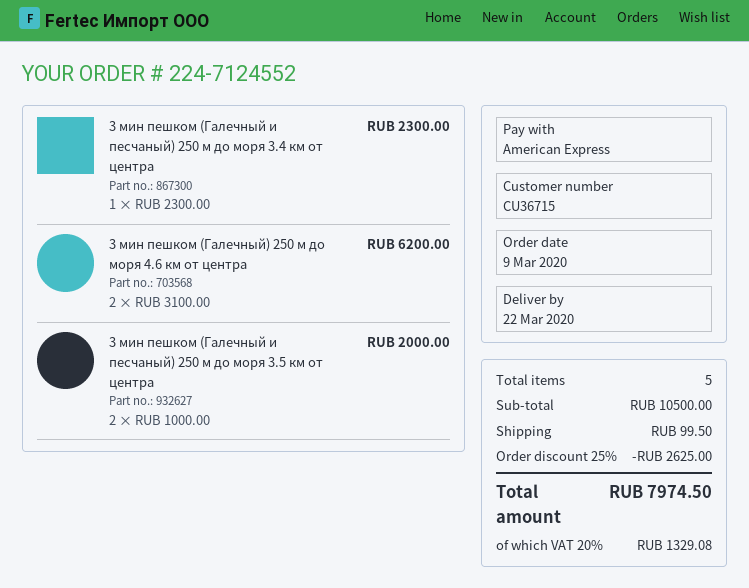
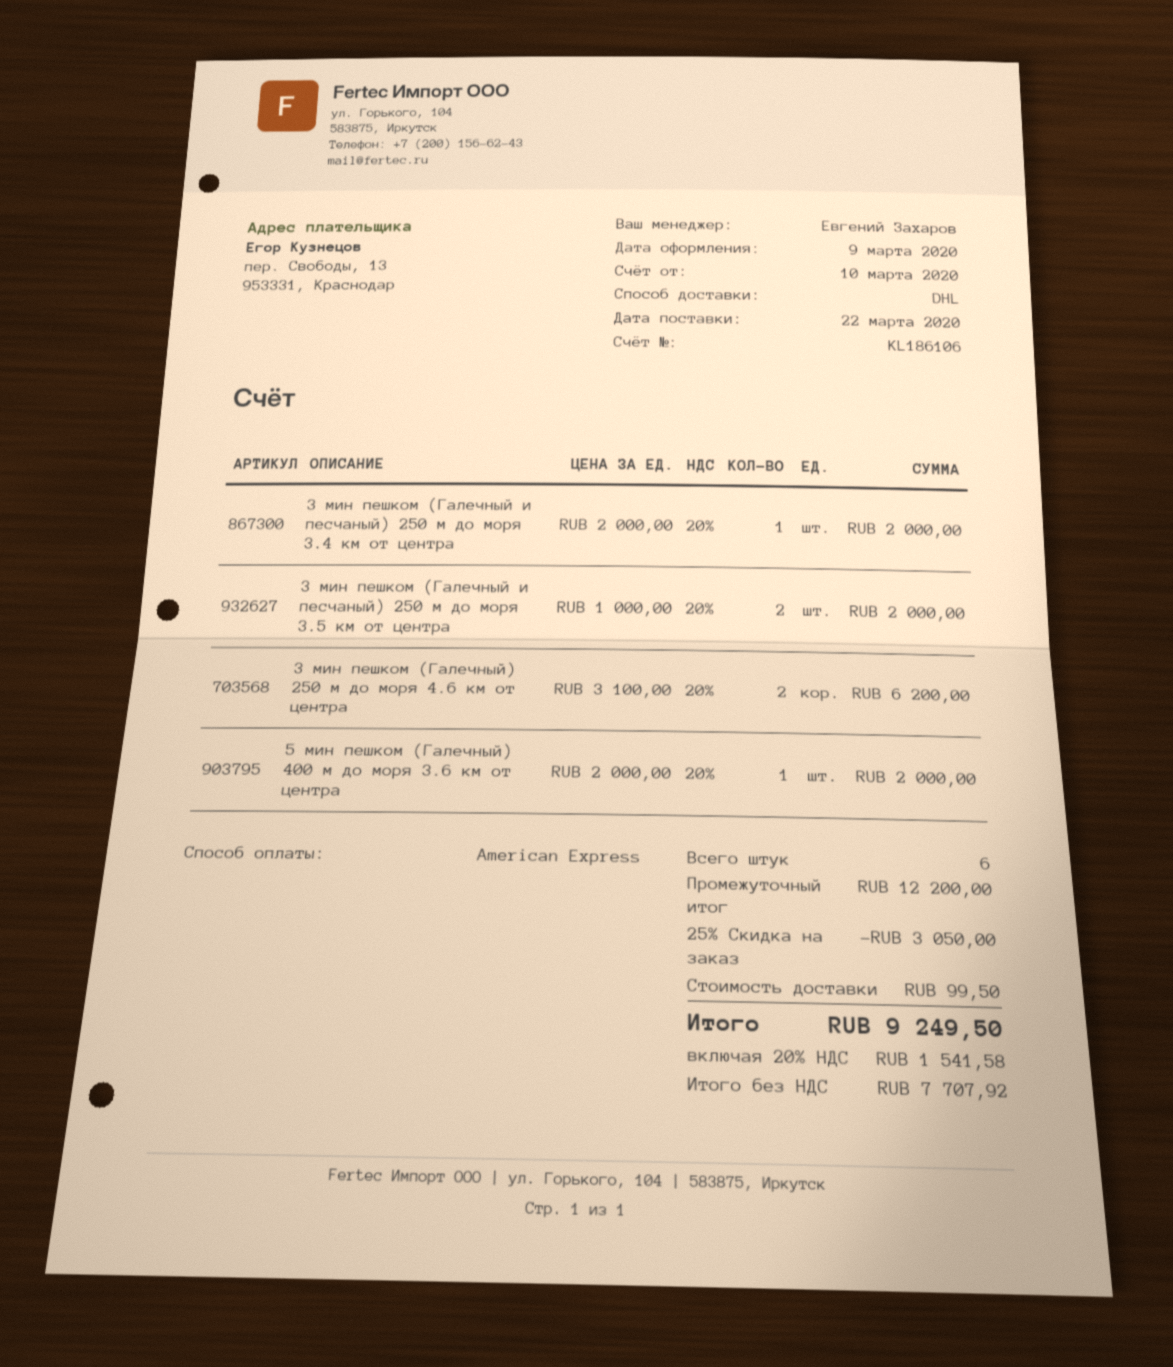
3 мин пешком (Галечный и песчаный) 250 м до моря 3.4 км от центра: 1 x 2300.00 = 2300.00 -> 1 x 2000.00 = 2000.00
5 мин пешком (Галечный) 400 м до моря 3.6 км от центра: none -> 1 x 2000.00 = 2000.00
total quantity: 5 -> 6
subtotal: 10500.00 -> 12200.00
discount: 25% = 2625.00 -> 25% = 3050.00
tax: 20% = 1329.08 -> 20% = 1541.58
total: 7974.50 -> 9249.50

